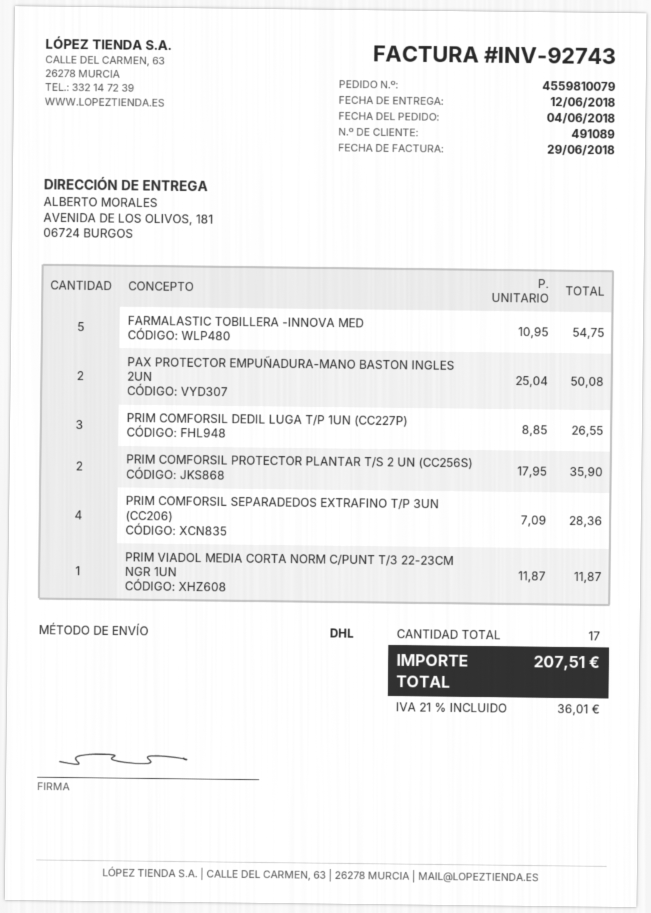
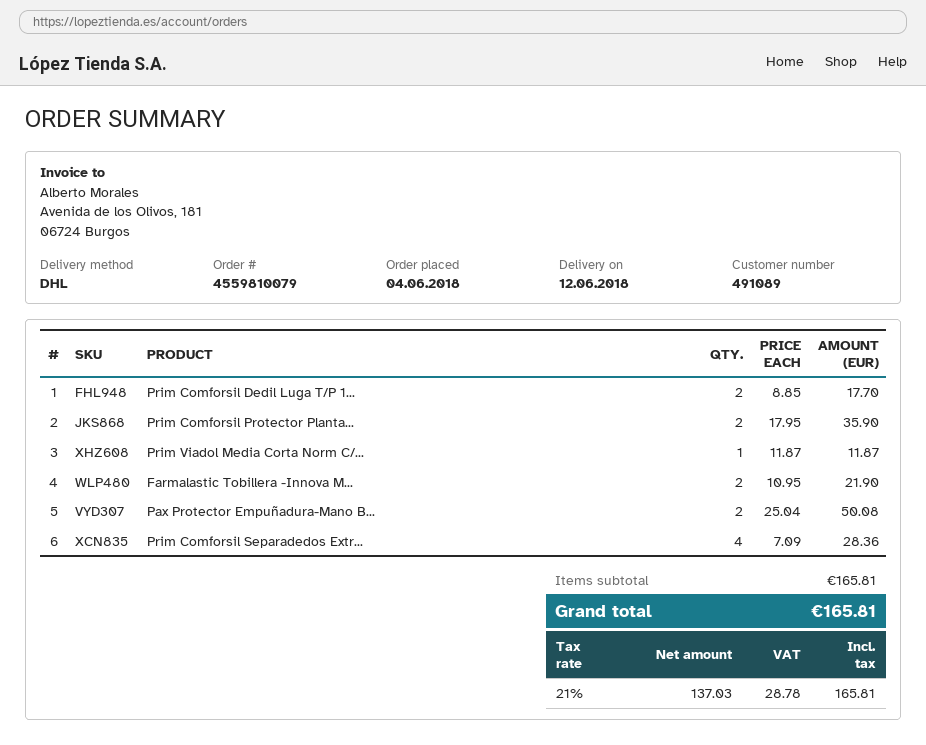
FARMALASTIC TOBILLERA -INNOVA MED: 5 x 10.95 = 54.75 -> 2 x 10.95 = 21.90
PRIM COMFORSIL DEDIL LUGA T/P 1UN (CC227P): 3 x 8.85 = 26.55 -> 2 x 8.85 = 17.70
tax: 21% = 36.01 -> 21% = 28.78
total: 207.51 -> 165.81

